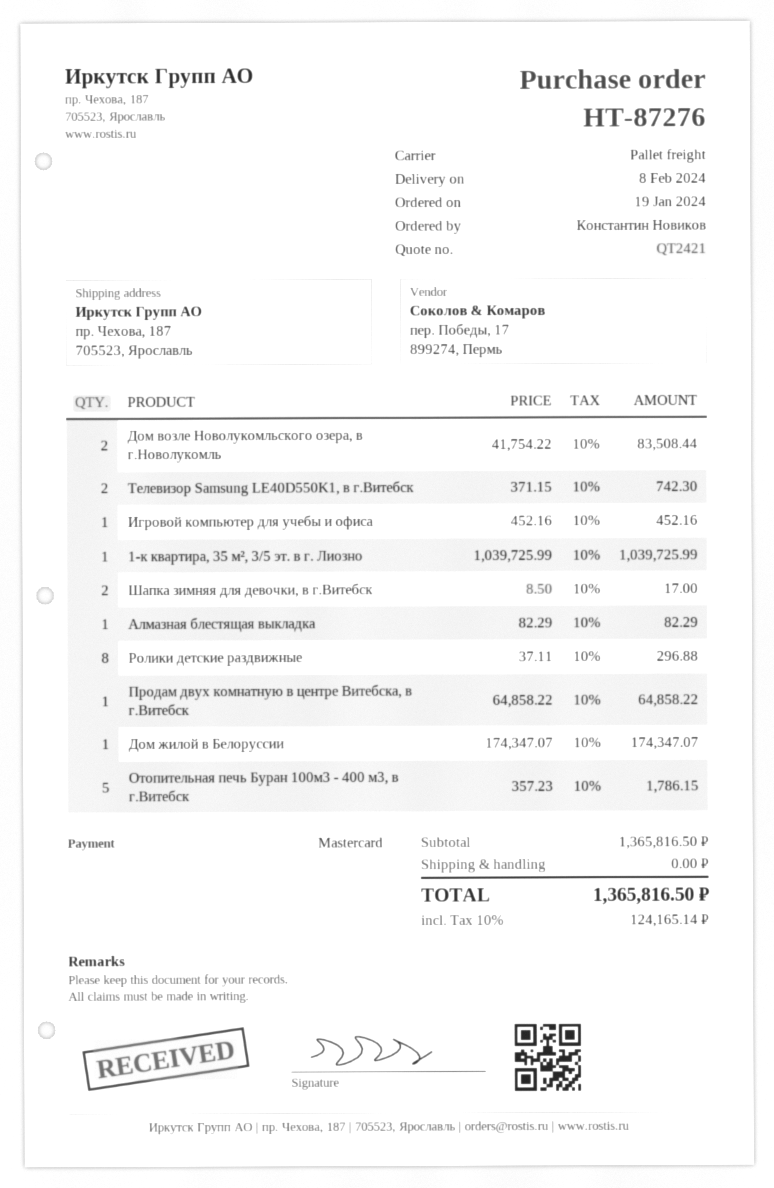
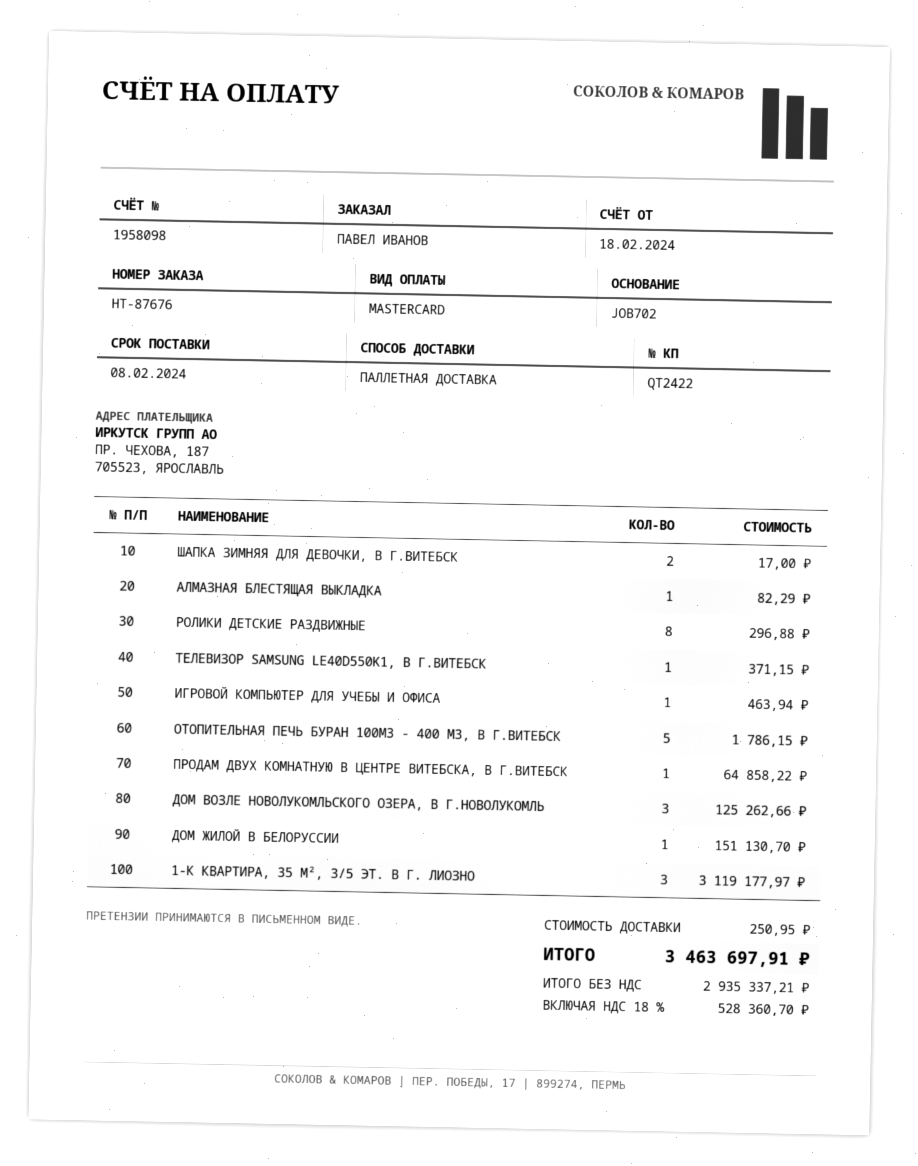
quote number: QT2421 -> QT2422
order number: HT-87276 -> HT-87676
ordered by: Константин Новиков -> ПАВЕЛ ИВАНОВ
Дом возле Новолукомльского озера, в г.Новолукомль: 2 for 83508.44 -> 3 for 125262.66
Телевизор Samsung LE40D550K1, в г.Витебск: 2 for 742.30 -> 1 for 371.15
Игровой компьютер для учебы и офиса: 1 for 452.16 -> 1 for 463.94
1-к квартира, 35 м², 3/5 эт. в г. Лиозно: 1 for 1039725.99 -> 3 for 3119177.97
Дом жилой в Белоруссии: 1 for 174347.07 -> 1 for 151130.70
shipping: 0.00 -> 250.95
tax: 10% = 124165.14 -> 18% = 528360.70
total: 1365816.50 -> 3463697.91

